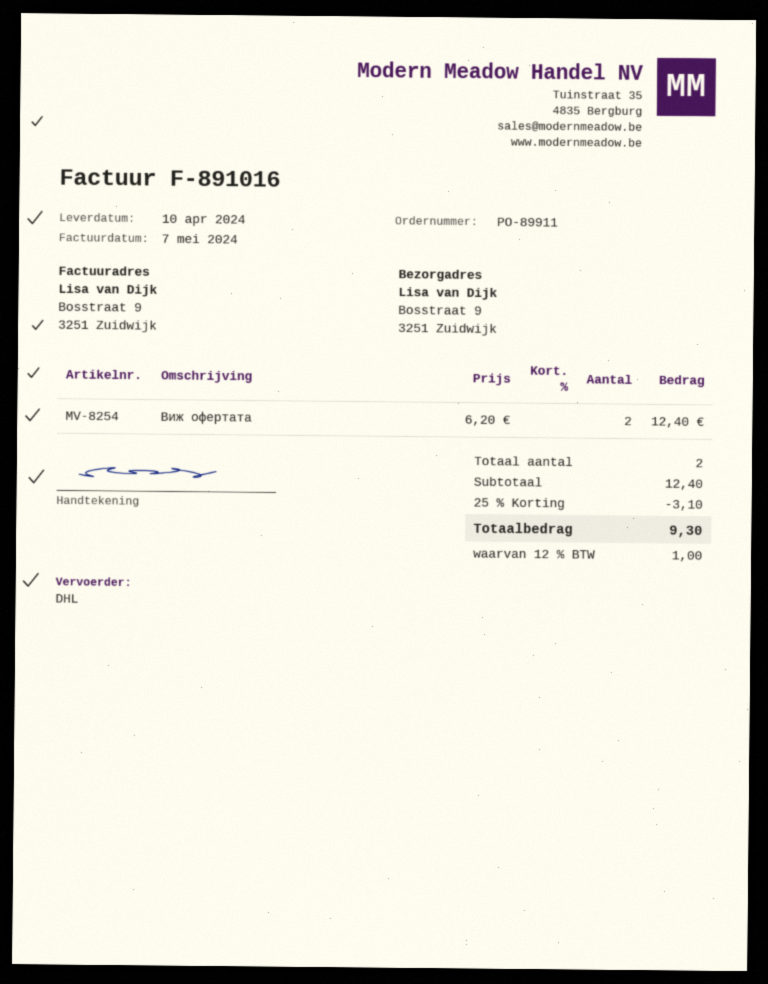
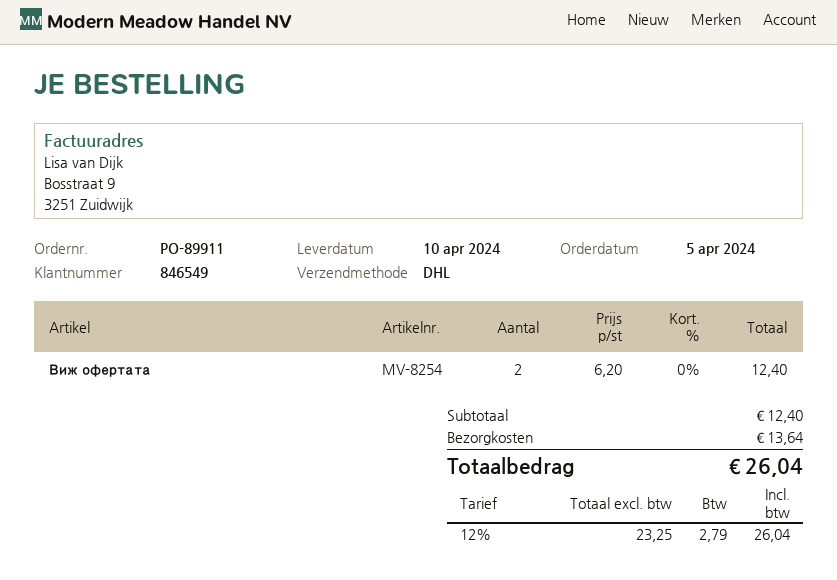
discount: 25% = 3.10 -> none
shipping: none -> 13.64
tax: 12% = 1.00 -> 12% = 2.79
total: 9.30 -> 26.04

